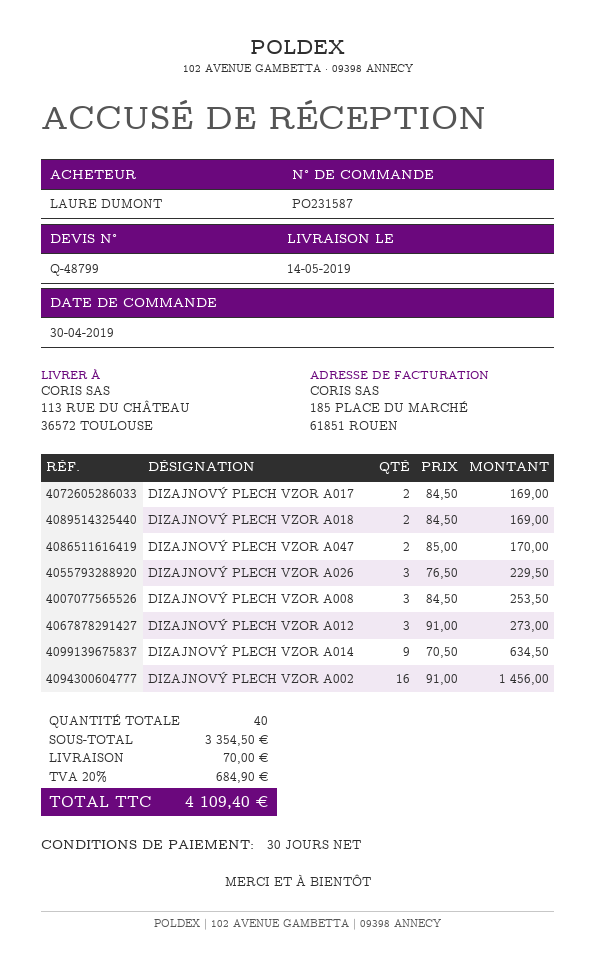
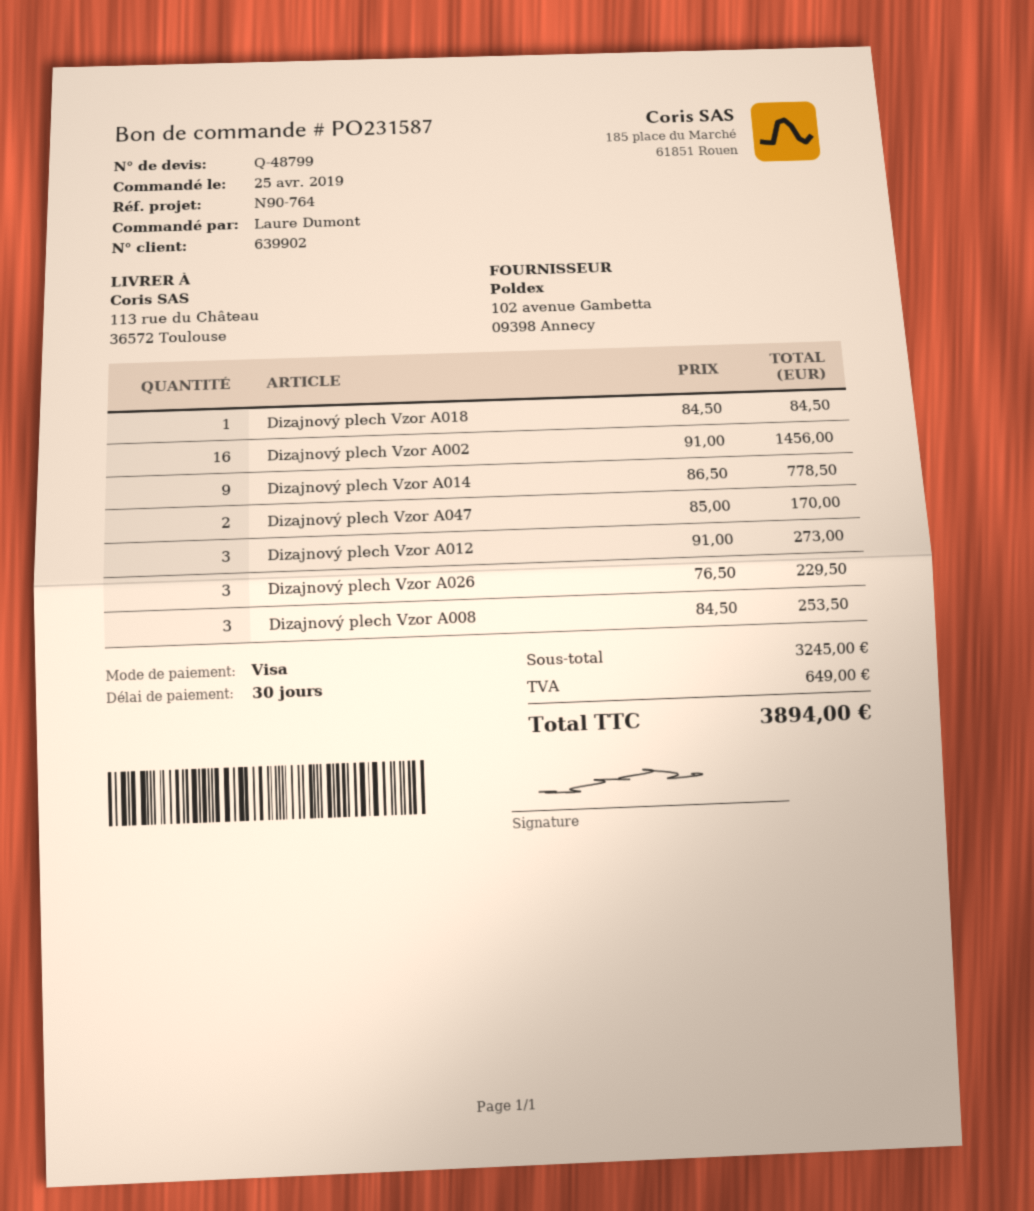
order date: 2019-04-30 -> 2019-04-25
DIZAJNOVÝ PLECH VZOR A017: 2 x 84.50 = 169.00 -> none
DIZAJNOVÝ PLECH VZOR A018: 2 x 84.50 = 169.00 -> 1 x 84.50 = 84.50
DIZAJNOVÝ PLECH VZOR A014: 9 x 70.50 = 634.50 -> 9 x 86.50 = 778.50
subtotal: 3354.50 -> 3245.00
shipping: 70.00 -> none
tax: 684.90 -> 649.00
total: 4109.40 -> 3894.00

